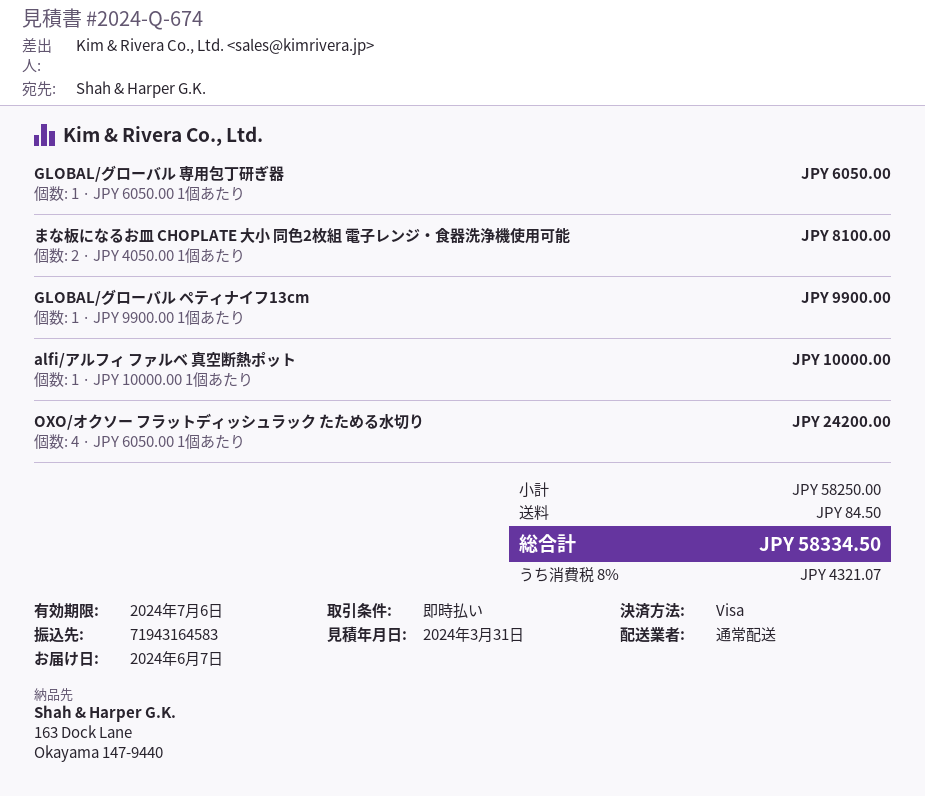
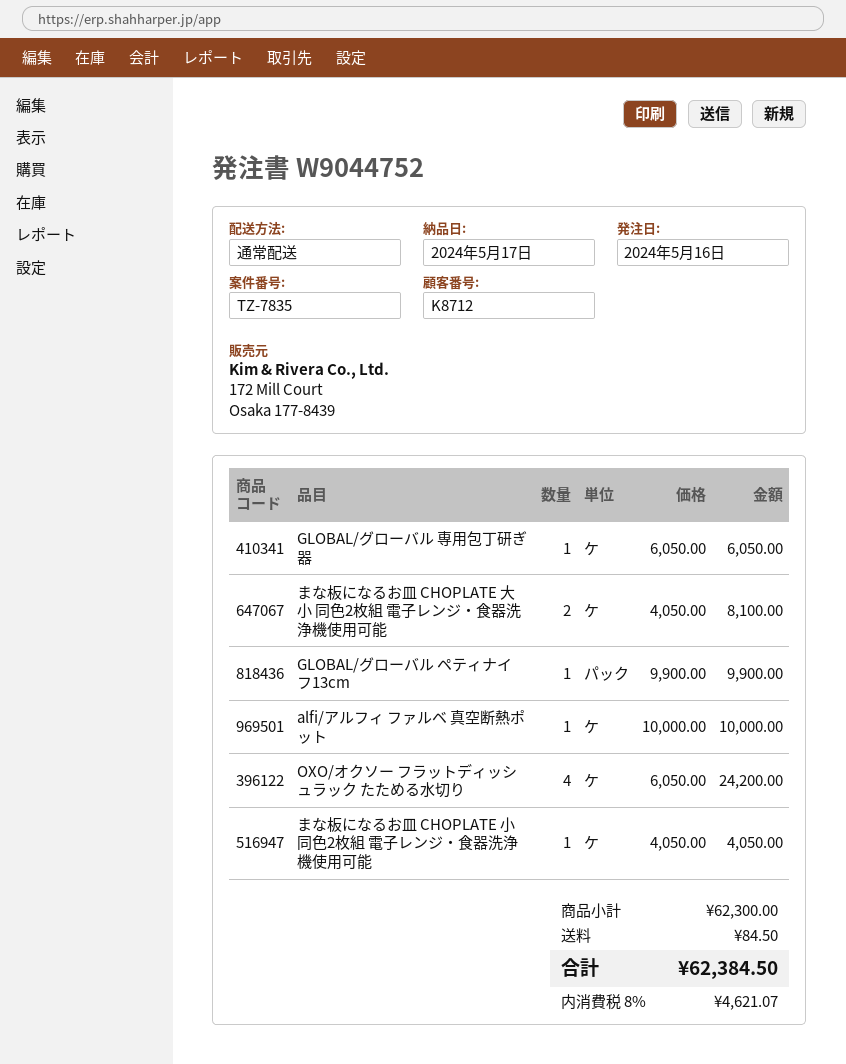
delivery date: 2024-06-07 -> 2024-05-17
まな板になるお皿 CHOPLATE 小 同色2枚組 電子レンジ・食器洗浄機使用可能: none -> 1 x 4050.00 = 4050.00
subtotal: 58250.00 -> 62300.00
tax: 8% = 4321.07 -> 8% = 4621.07
total: 58334.50 -> 62384.50

